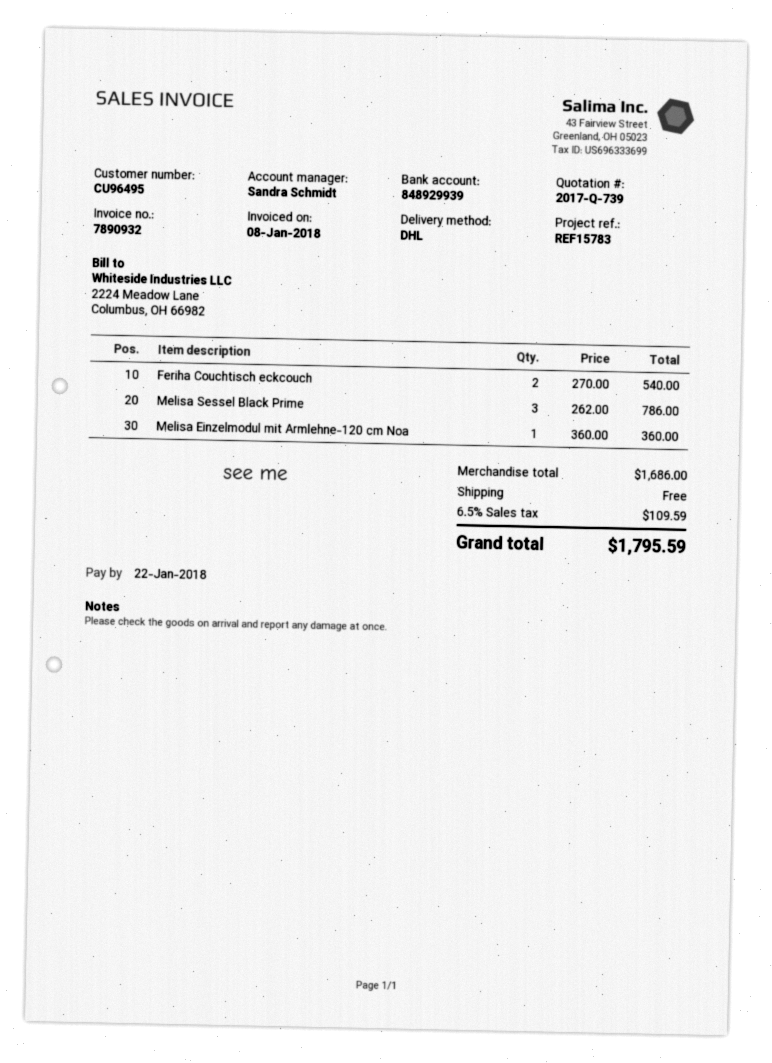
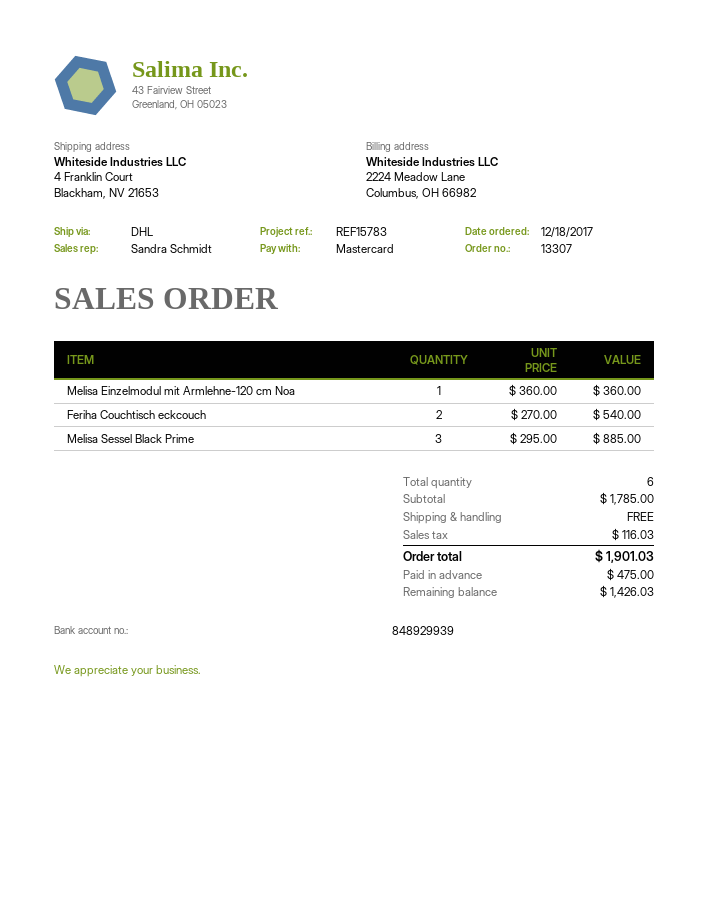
Melisa Sessel Black Prime: 3 x 262.00 = 786.00 -> 3 x 295.00 = 885.00
subtotal: 1686.00 -> 1785.00
tax: 109.59 -> 116.03
total: 1795.59 -> 1901.03

